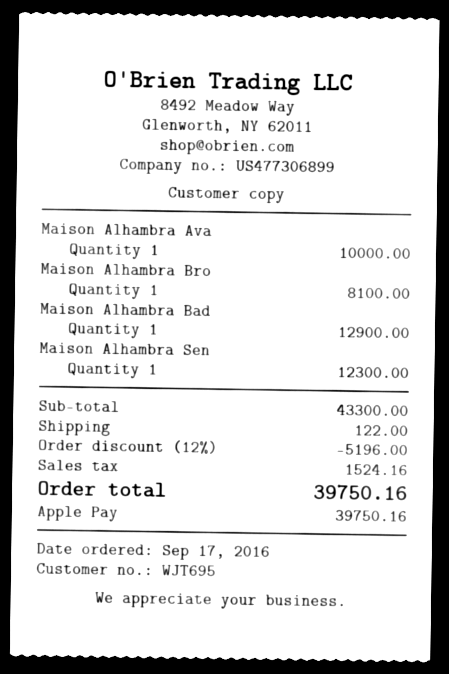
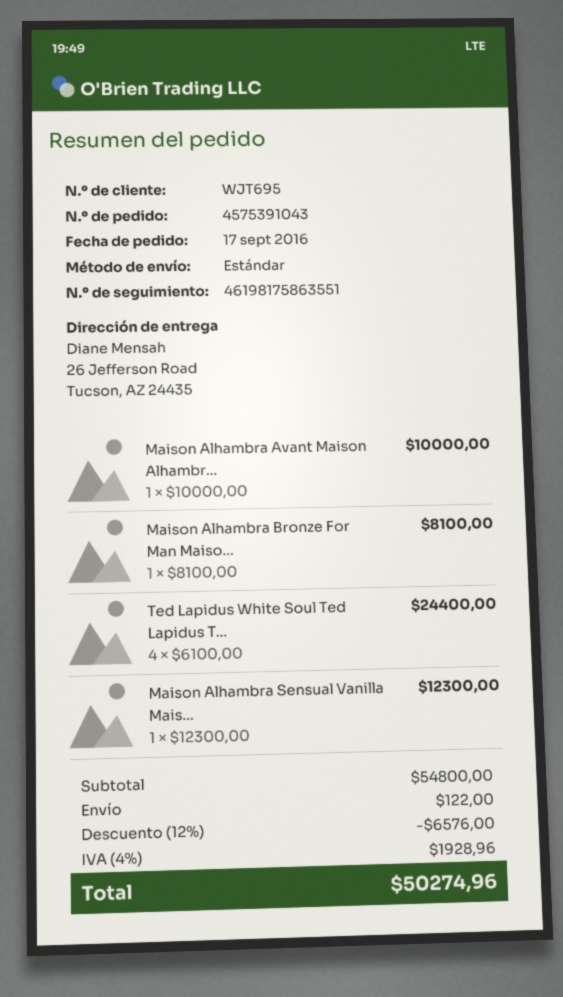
Maison Alhambra Bad: 1 for 12900.00 -> none
Ted Lapidus White Soul Ted Lapidus T...: none -> 4 for 24400.00
subtotal: 43300.00 -> 54800.00
discount: 12% = 5196.00 -> 12% = 6576.00
tax: 1524.16 -> 1928.96
total: 39750.16 -> 50274.96

